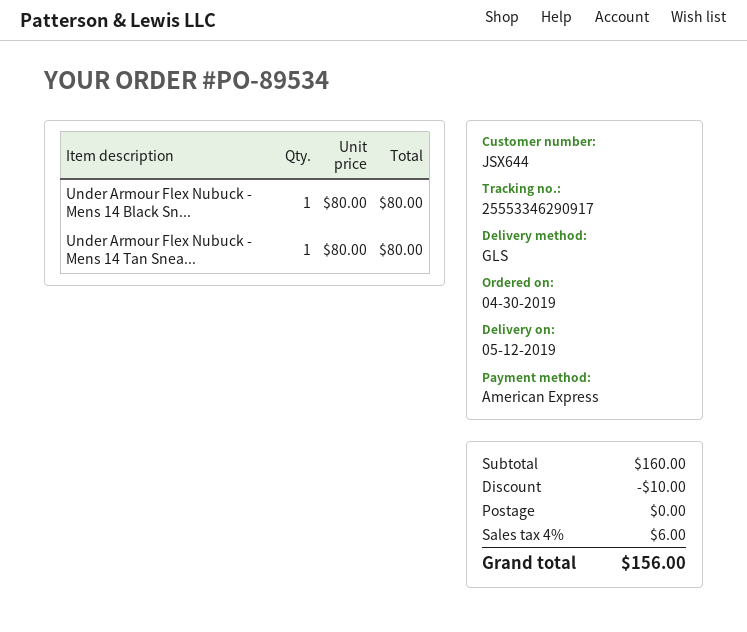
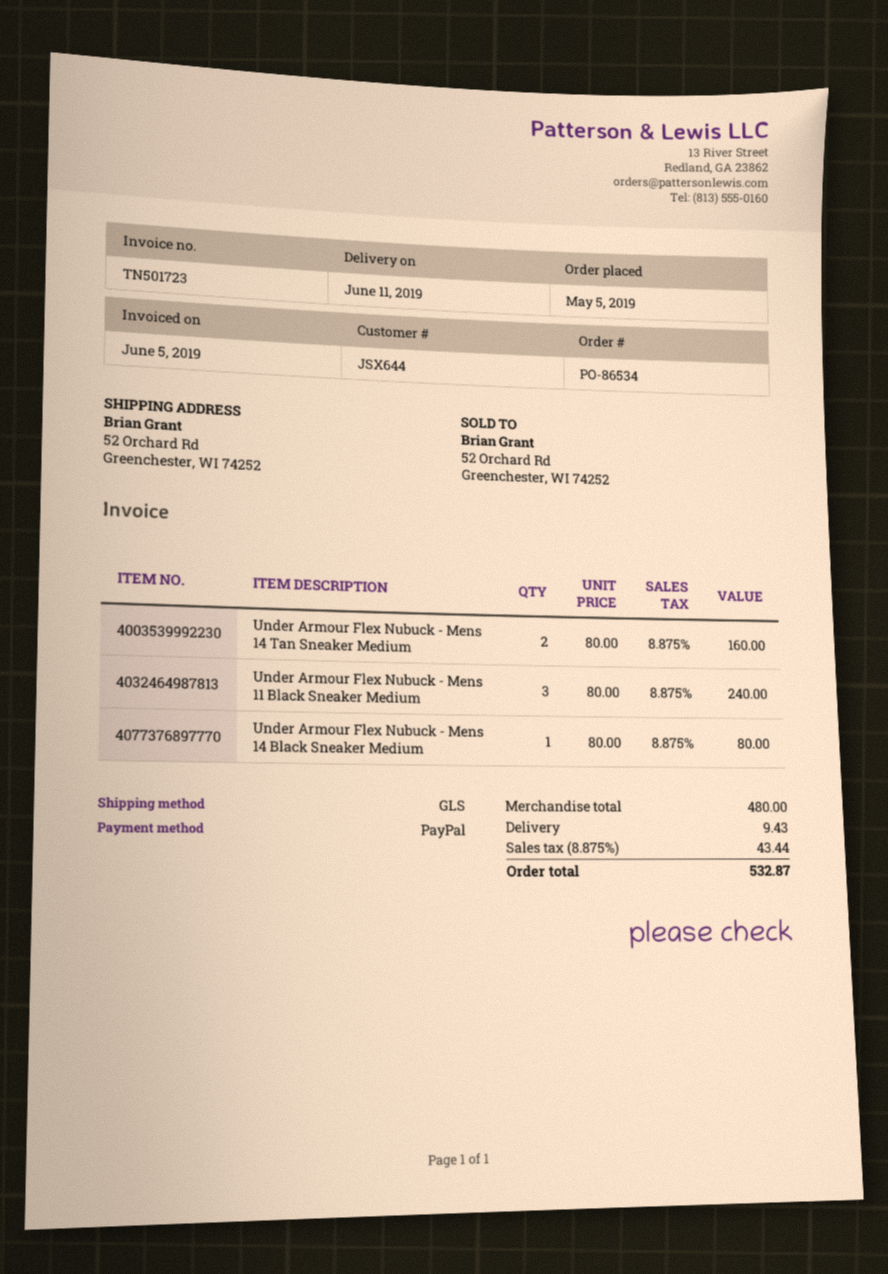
order number: PO-89534 -> PO-86534
order date: 2019-04-30 -> 2019-05-05
delivery date: 2019-05-12 -> 2019-06-11
payment method: American Express -> PayPal
Under Armour Flex Nubuck - Mens 14 Tan Snea...: 1 x 80.00 = 80.00 -> 2 x 80.00 = 160.00
Under Armour Flex Nubuck - Mens 11 Black Sneaker Medium: none -> 3 x 80.00 = 240.00
subtotal: 160.00 -> 480.00
discount: 10.00 -> none
shipping: 0.00 -> 9.43
tax: 4% = 6.00 -> 8.875% = 43.44
total: 156.00 -> 532.87

